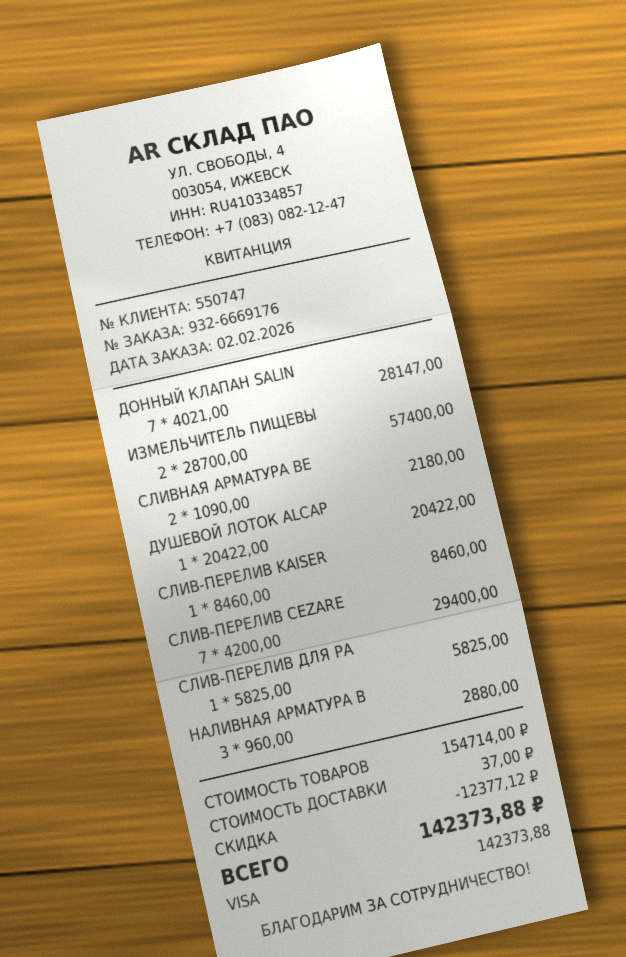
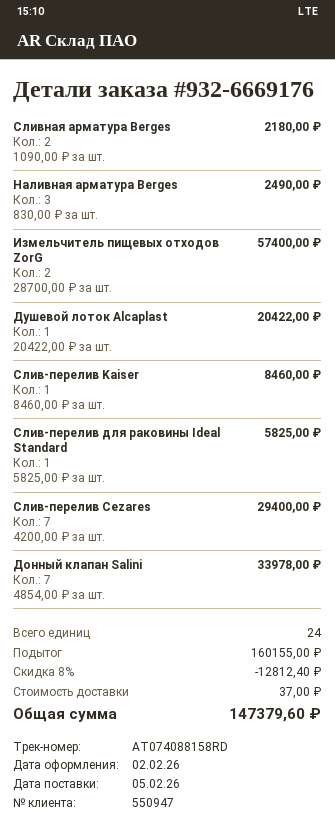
customer number: 550747 -> 550947
ДОННЫЙ КЛАПАН SALIN: 7 x 4021.00 = 28147.00 -> 7 x 4854.00 = 33978.00
НАЛИВНАЯ АРМАТУРА B: 3 x 960.00 = 2880.00 -> 3 x 830.00 = 2490.00
subtotal: 154714.00 -> 160155.00
discount: 12377.12 -> 12812.40
total: 142373.88 -> 147379.60

